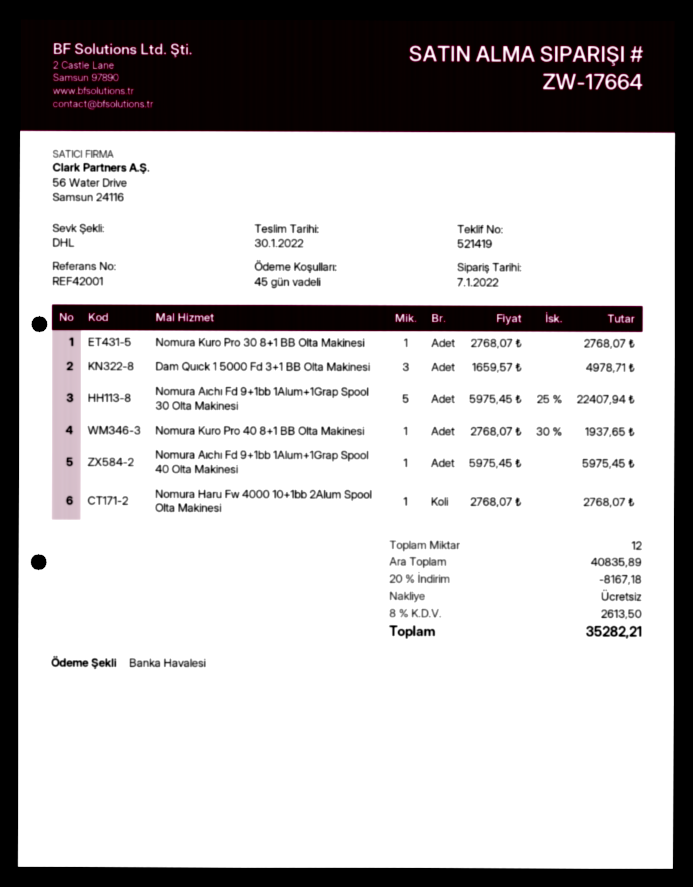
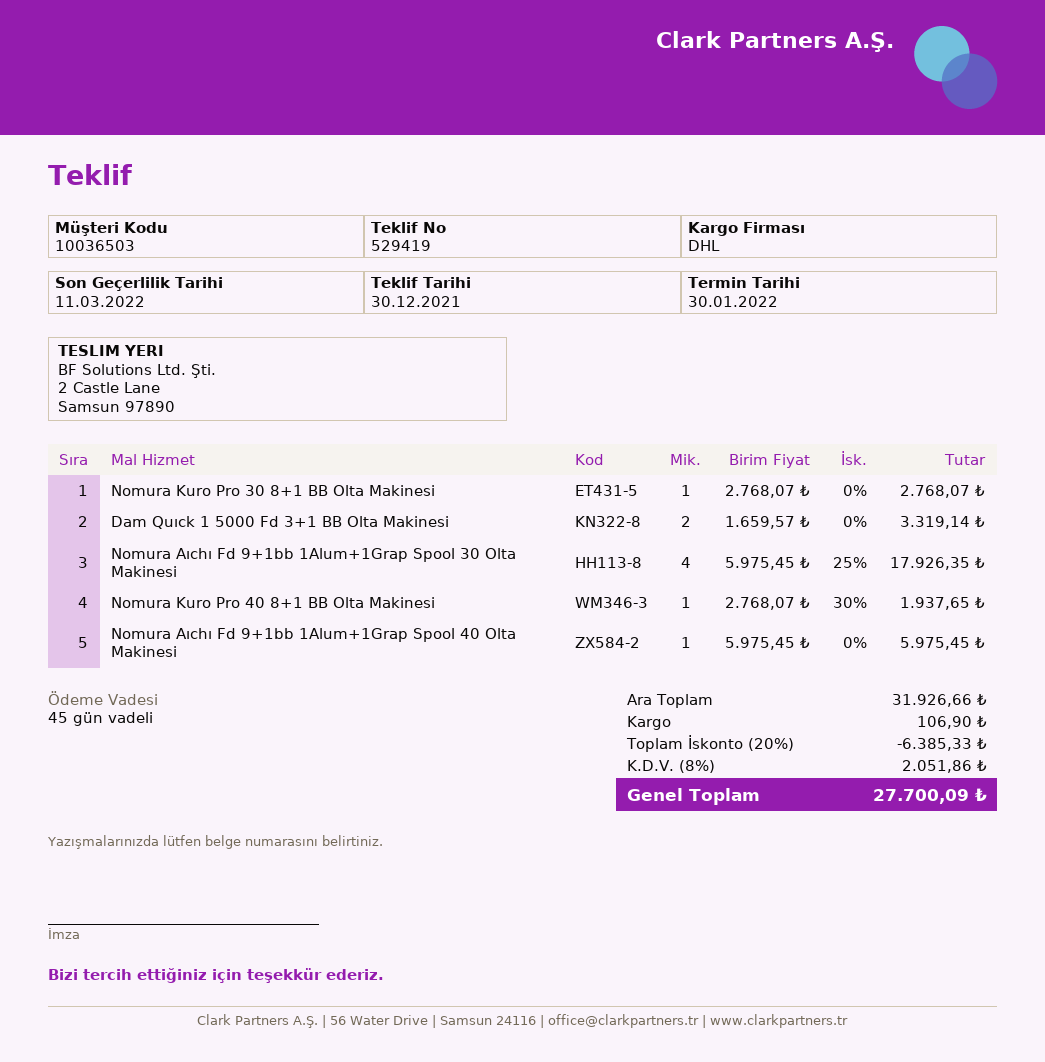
quote number: 521419 -> 529419
Dam Quıck 1 5000 Fd 3+1 BB Olta Makinesi: 3 x 1659.57 = 4978.71 -> 2 x 1659.57 = 3319.14
Nomura Aıchı Fd 9+1bb 1Alum+1Grap Spool 30 Olta Makinesi: 5 x 5975.45 - 25% = 22407.94 -> 4 x 5975.45 - 25% = 17926.35
Nomura Haru Fw 4000 10+1bb 2Alum Spool Olta Makinesi: 1 x 2768.07 = 2768.07 -> none
subtotal: 40835.89 -> 31926.66
discount: 20% = 8167.18 -> 20% = 6385.33
shipping: 0.00 -> 106.90
tax: 8% = 2613.50 -> 8% = 2051.86
total: 35282.21 -> 27700.09

